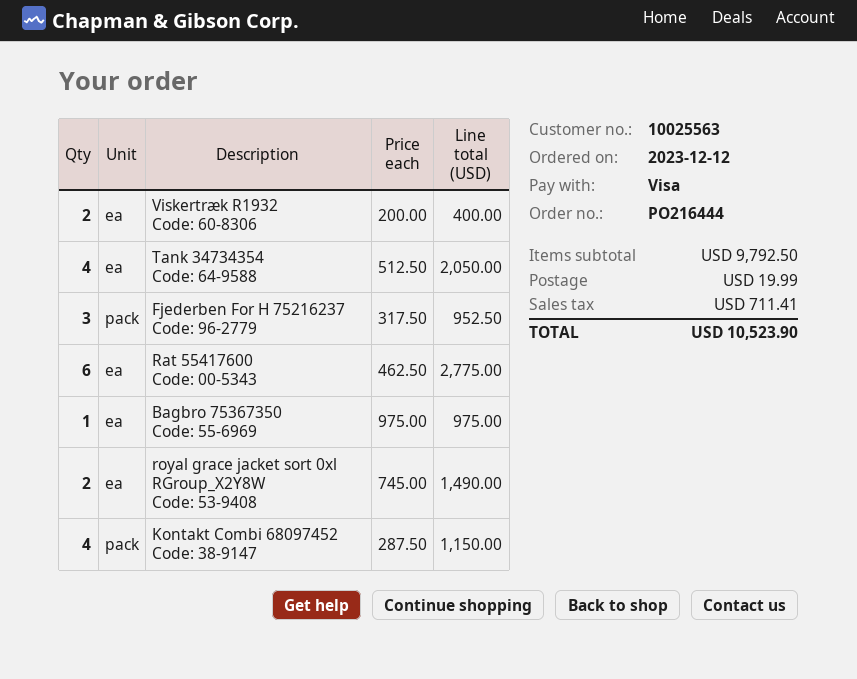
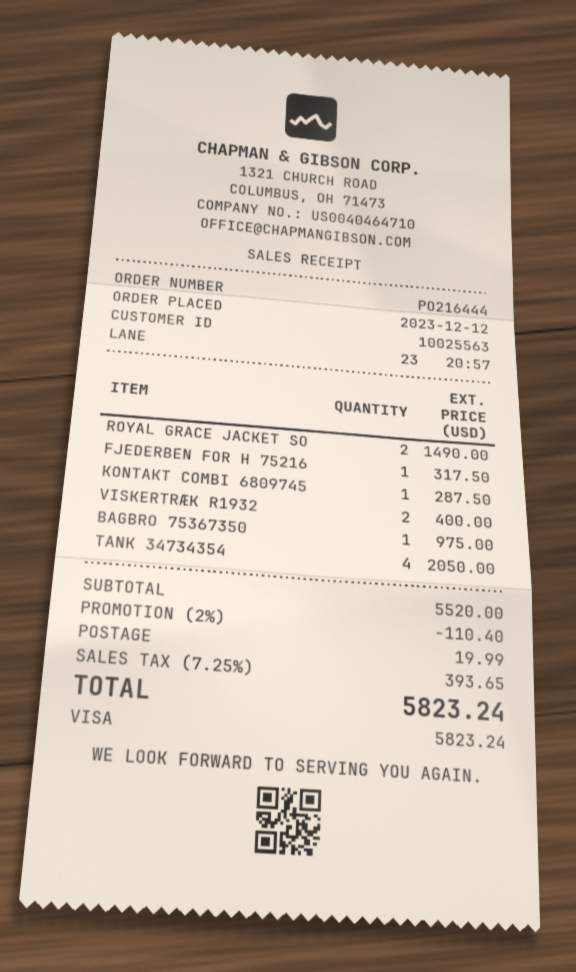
Fjederben For H 75216237: 3 for 952.50 -> 1 for 317.50
Rat 55417600: 6 for 2775.00 -> none
Kontakt Combi 68097452: 4 for 1150.00 -> 1 for 287.50
subtotal: 9792.50 -> 5520.00
discount: none -> 2% = 110.40
tax: 711.41 -> 393.65
total: 10523.90 -> 5823.24

